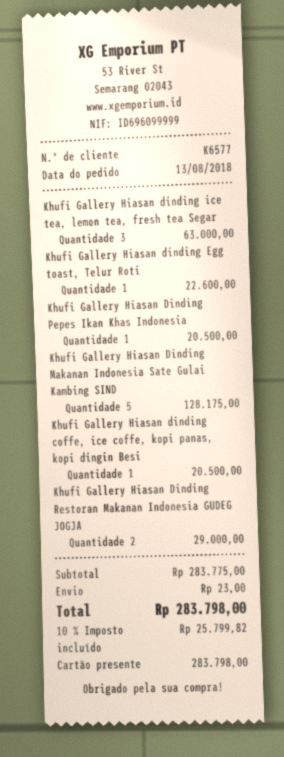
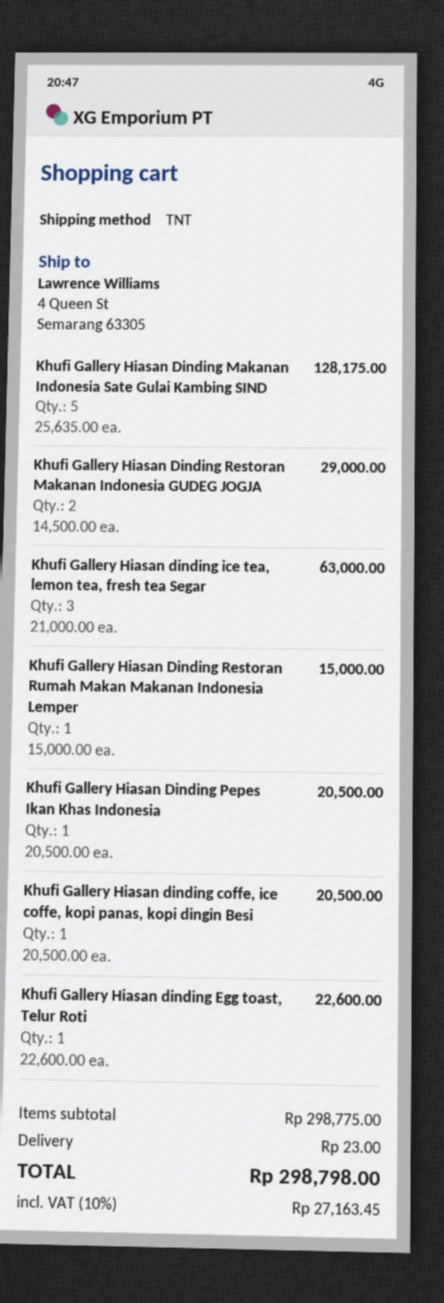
Khufi Gallery Hiasan Dinding Restoran Rumah Makan Makanan Indonesia Lemper: none -> 1 for 15000.00
subtotal: 283775.00 -> 298775.00
tax: 10% = 25799.82 -> 10% = 27163.45
total: 283798.00 -> 298798.00

